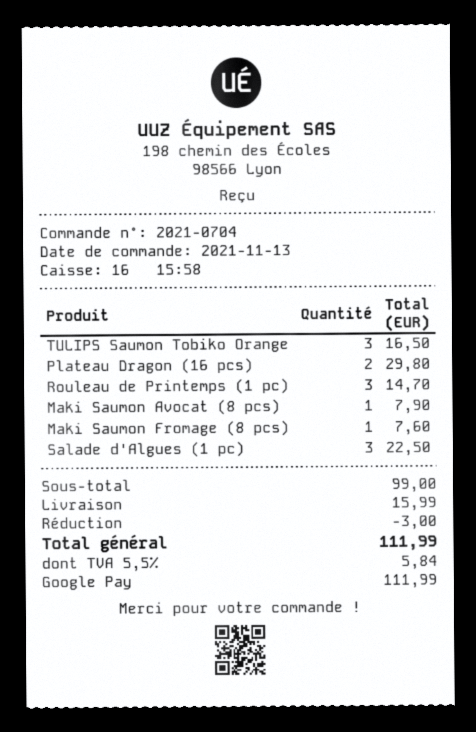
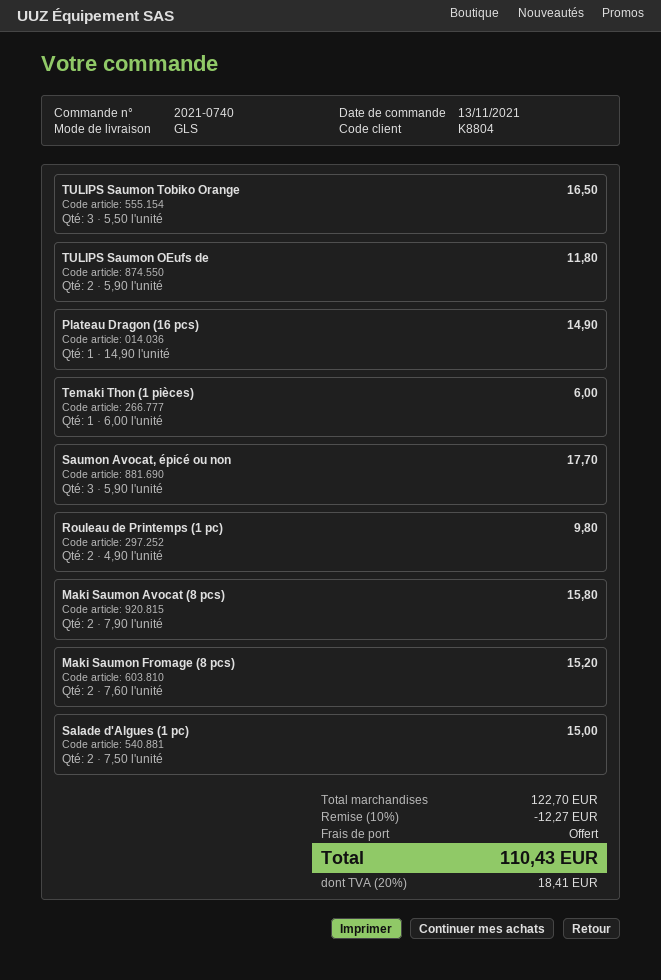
order number: 2021-0704 -> 2021-0740
Plateau Dragon (16 pcs): 2 for 29.80 -> 1 for 14.90
Rouleau de Printemps (1 pc): 3 for 14.70 -> 2 for 9.80
Maki Saumon Avocat (8 pcs): 1 for 7.90 -> 2 for 15.80
Maki Saumon Fromage (8 pcs): 1 for 7.60 -> 2 for 15.20
Salade d'Algues (1 pc): 3 for 22.50 -> 2 for 15.00
TULIPS Saumon OEufs de: none -> 2 for 11.80
Temaki Thon (1 pièces): none -> 1 for 6.00
Saumon Avocat, épicé ou non: none -> 3 for 17.70
subtotal: 99.00 -> 122.70
discount: 3.00 -> 12.27
shipping: 15.99 -> 0.00
tax: 5.5% = 5.84 -> 20% = 18.41
total: 111.99 -> 110.43

